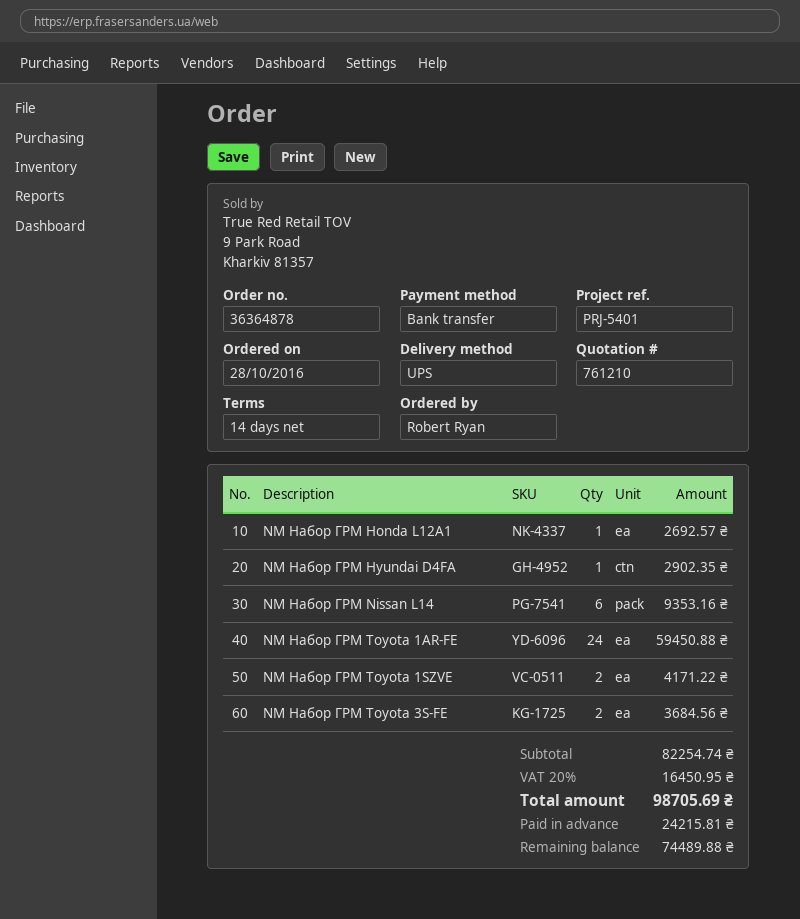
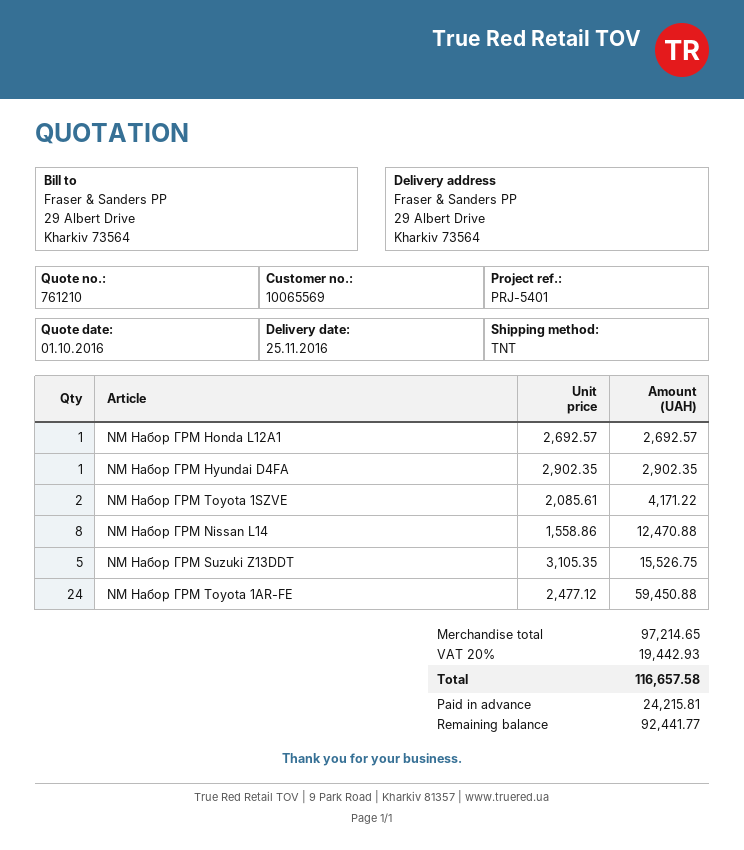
shipping method: UPS -> TNT
NM Набор ГРМ Nissan L14: 6 for 9353.16 -> 8 for 12470.88
NM Набор ГРМ Toyota 3S-FE: 2 for 3684.56 -> none
NM Набор ГРМ Suzuki Z13DDT: none -> 5 for 15526.75
subtotal: 82254.74 -> 97214.65
tax: 20% = 16450.95 -> 20% = 19442.93
total: 98705.69 -> 116657.58
balance: 74489.88 -> 92441.77

